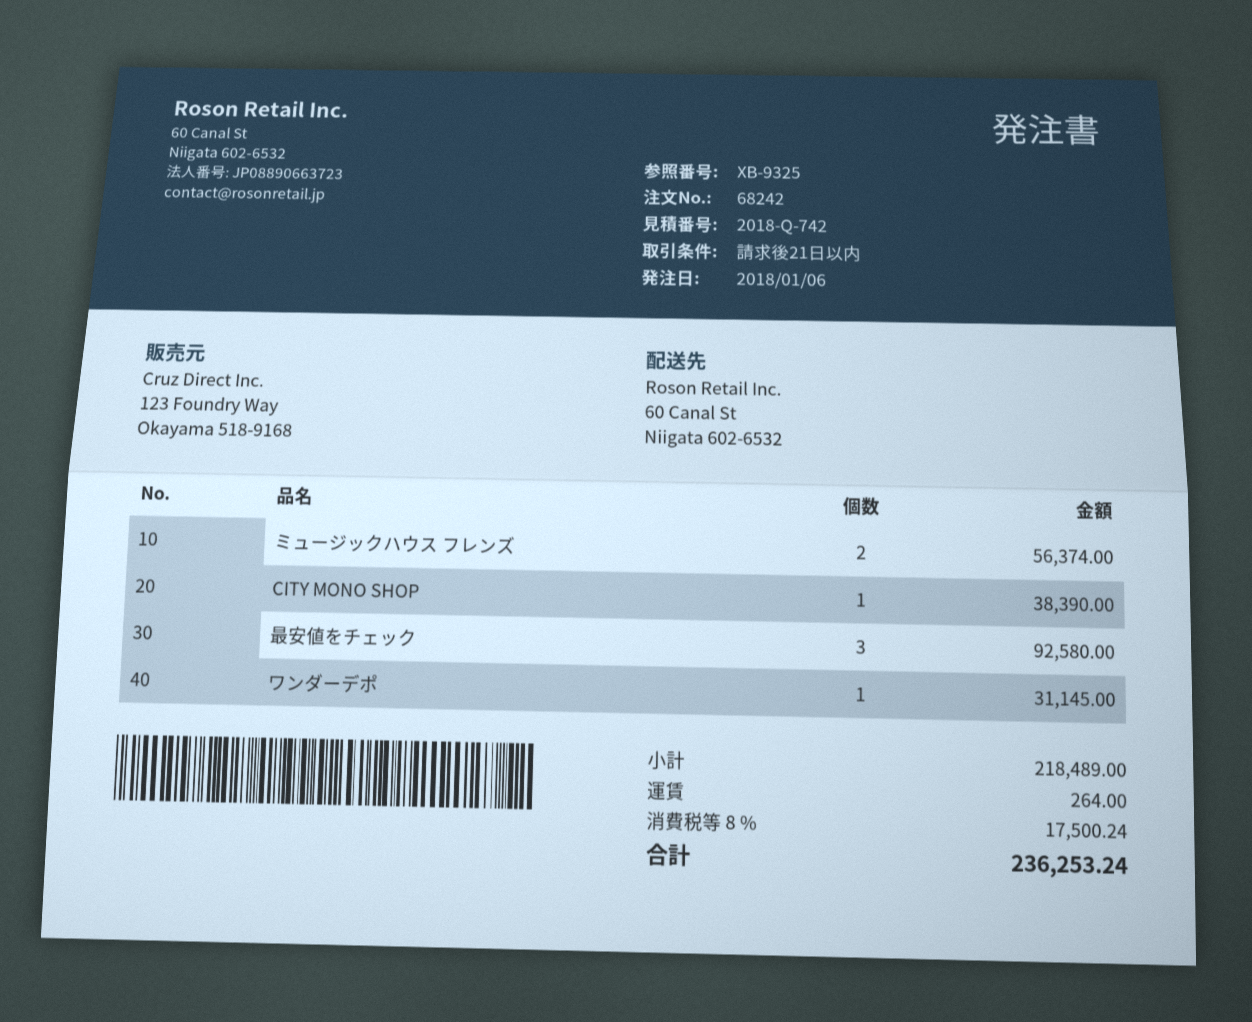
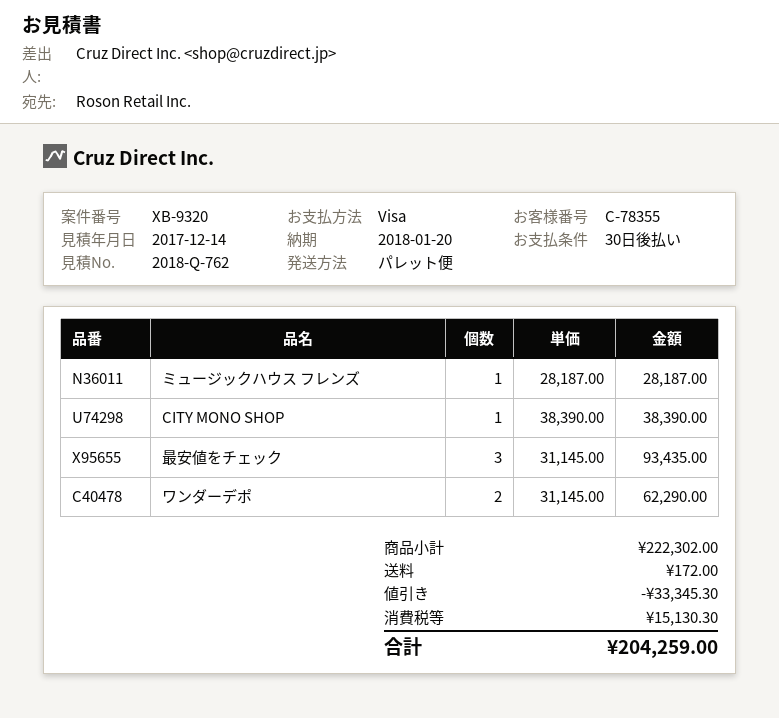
quote number: 2018-Q-742 -> 2018-Q-762
payment terms: 21 days -> 30 days
reference: XB-9325 -> XB-9320
ミュージックハウス フレンズ: 2 for 56374.00 -> 1 for 28187.00
最安値をチェック: 3 for 92580.00 -> 3 for 93435.00
ワンダーデポ: 1 for 31145.00 -> 2 for 62290.00
subtotal: 218489.00 -> 222302.00
discount: none -> 33345.30
shipping: 264.00 -> 172.00
tax: 17500.24 -> 15130.30
total: 236253.24 -> 204259.00

